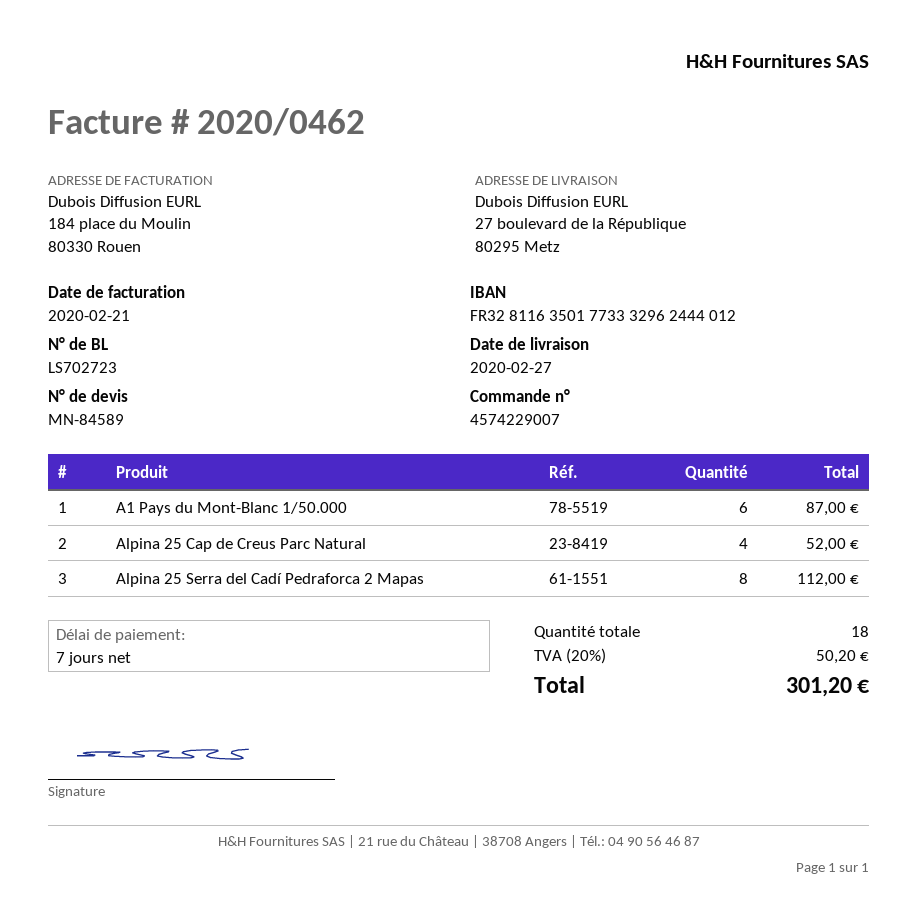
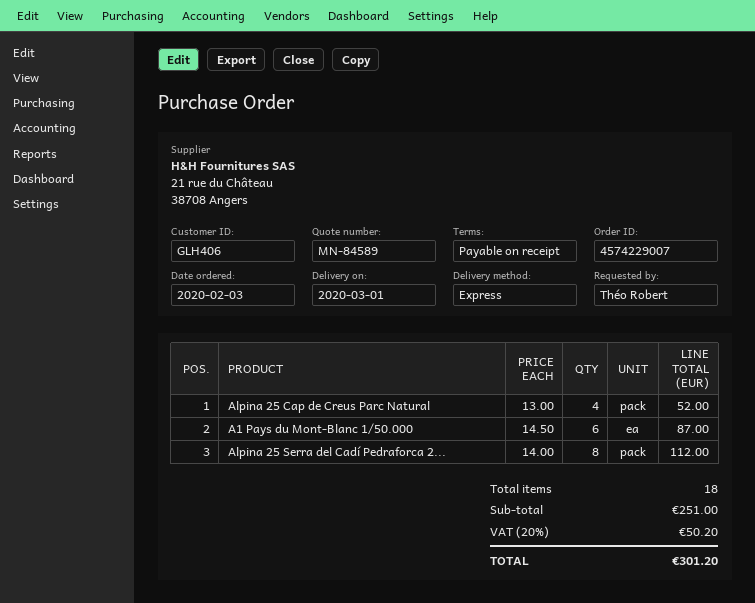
delivery date: 2020-02-27 -> 2020-03-01
payment terms: 7 days -> on receipt

